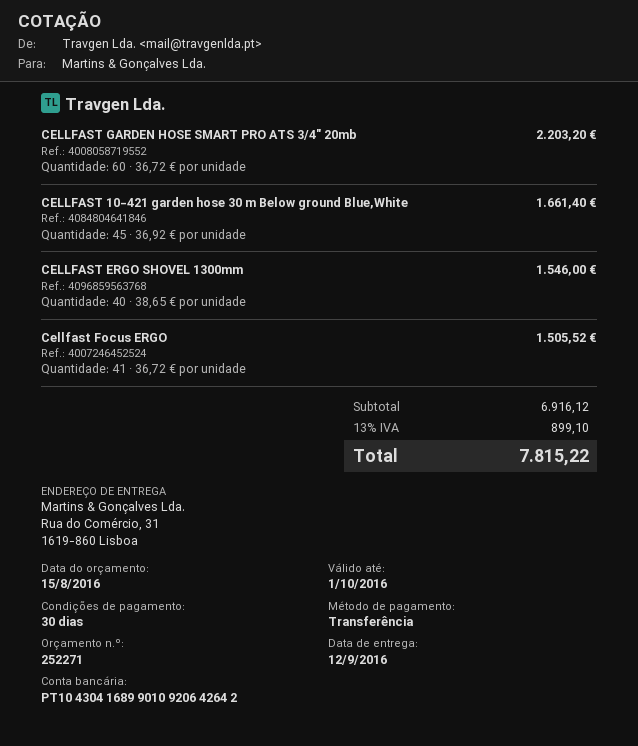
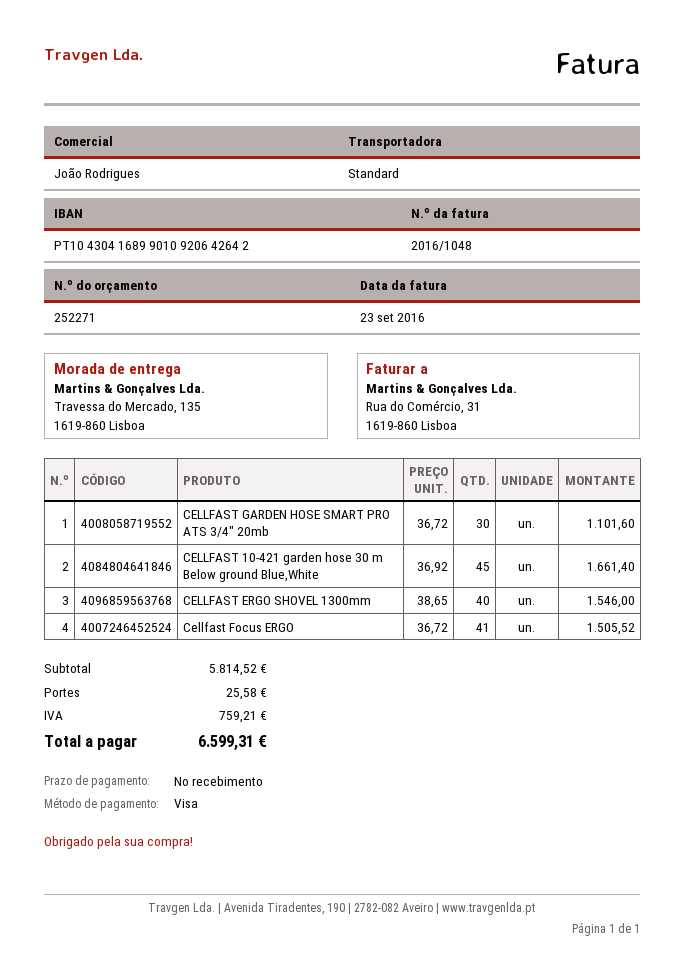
payment terms: 30 days -> on receipt
payment method: bank transfer -> Visa
ship to: Rua do Comércio, 31, 1619-860 Lisboa -> Travessa do Mercado, 135, 1619-860 Lisboa
CELLFAST GARDEN HOSE SMART PRO ATS 3/4" 20mb: 60 x 36.72 = 2203.20 -> 30 x 36.72 = 1101.60
subtotal: 6916.12 -> 5814.52
shipping: none -> 25.58
tax: 899.10 -> 759.21
total: 7815.22 -> 6599.31

